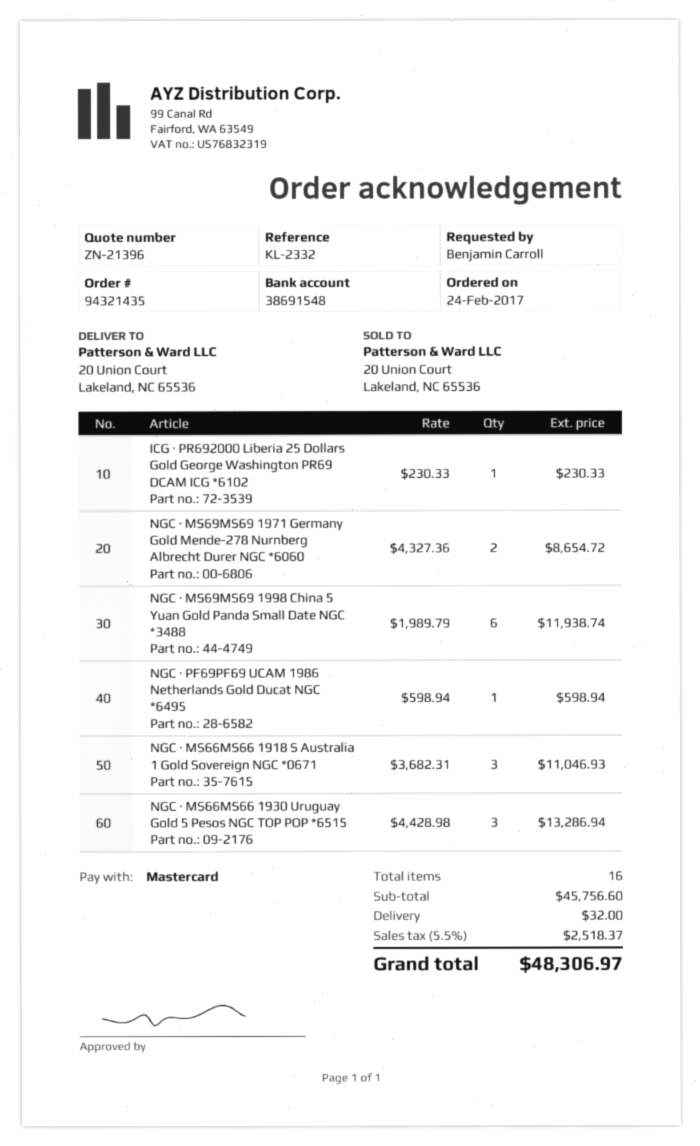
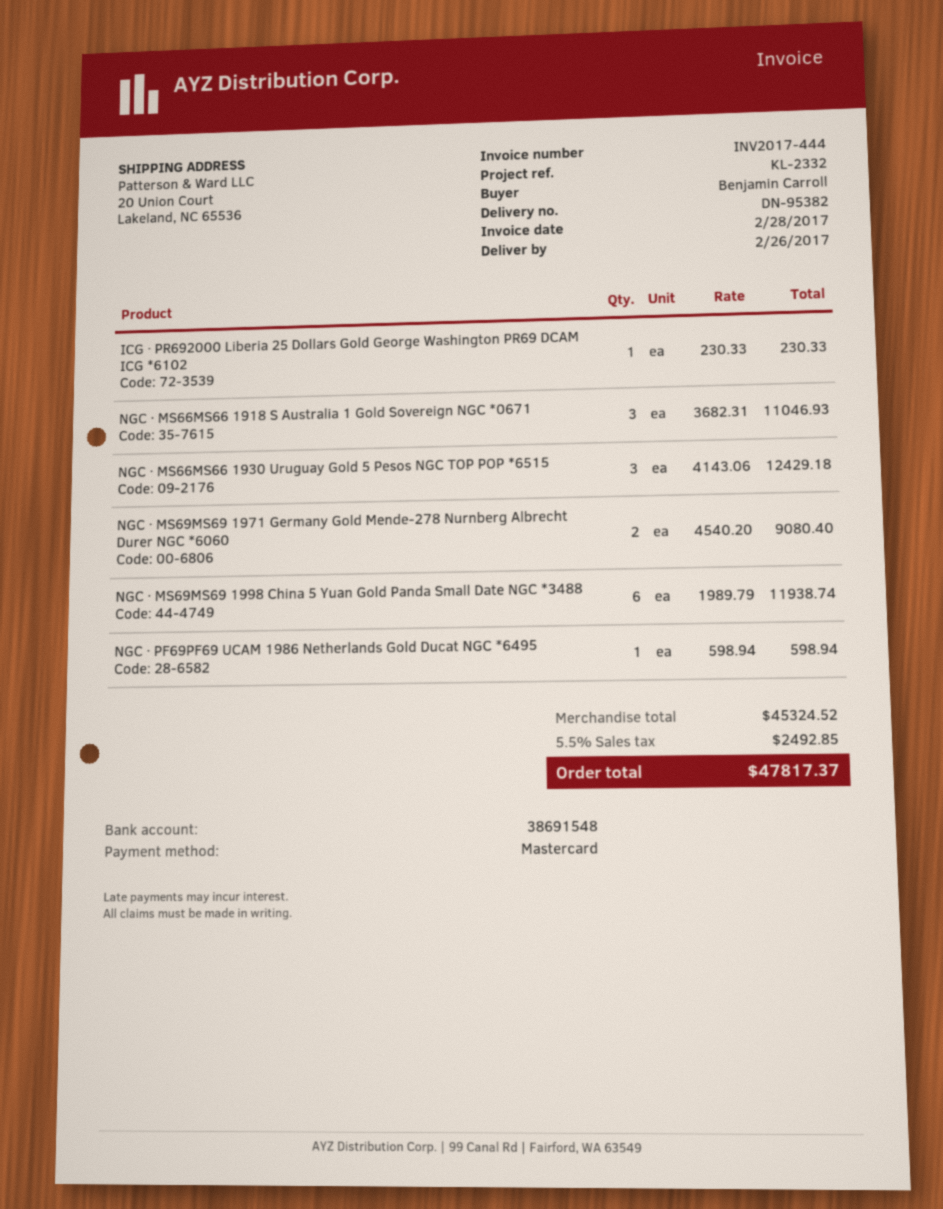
NGC · MS69MS69 1971 Germany Gold Mende-278 Nurnberg Albrecht Durer NGC *6060: 2 x 4327.36 = 8654.72 -> 2 x 4540.20 = 9080.40
NGC · MS66MS66 1930 Uruguay Gold 5 Pesos NGC TOP POP *6515: 3 x 4428.98 = 13286.94 -> 3 x 4143.06 = 12429.18
subtotal: 45756.60 -> 45324.52
shipping: 32.00 -> none
tax: 5.5% = 2518.37 -> 5.5% = 2492.85
total: 48306.97 -> 47817.37

